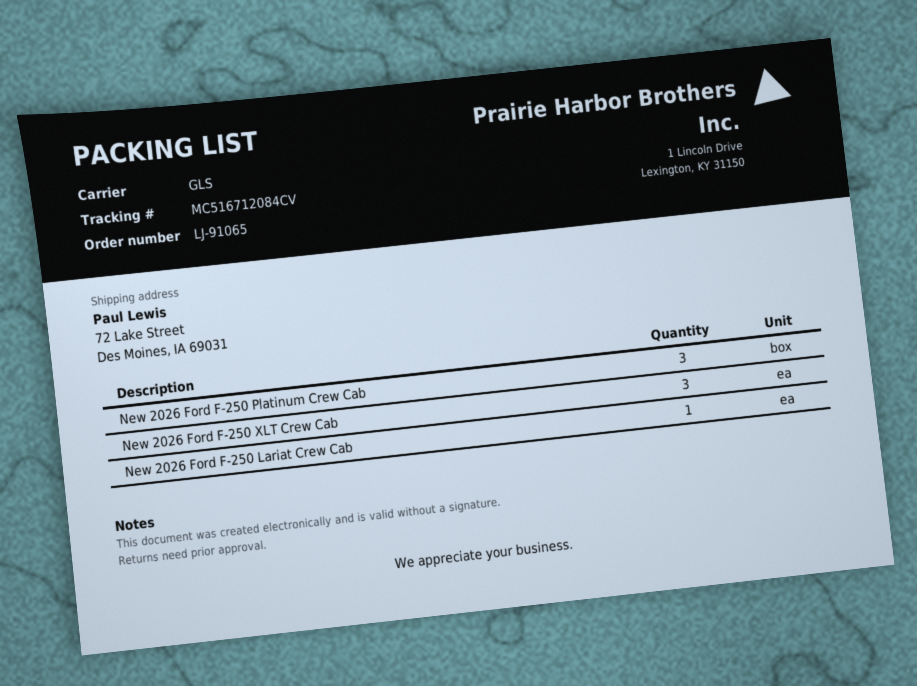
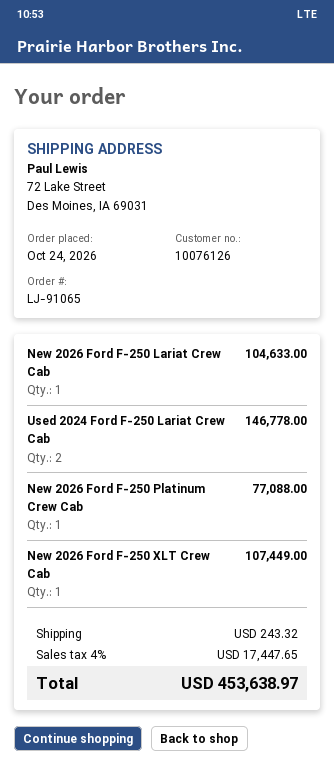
New 2026 Ford F-250 Platinum Crew Cab: 3 -> 1
New 2026 Ford F-250 XLT Crew Cab: 3 -> 1
Used 2024 Ford F-250 Lariat Crew Cab: none -> 2

